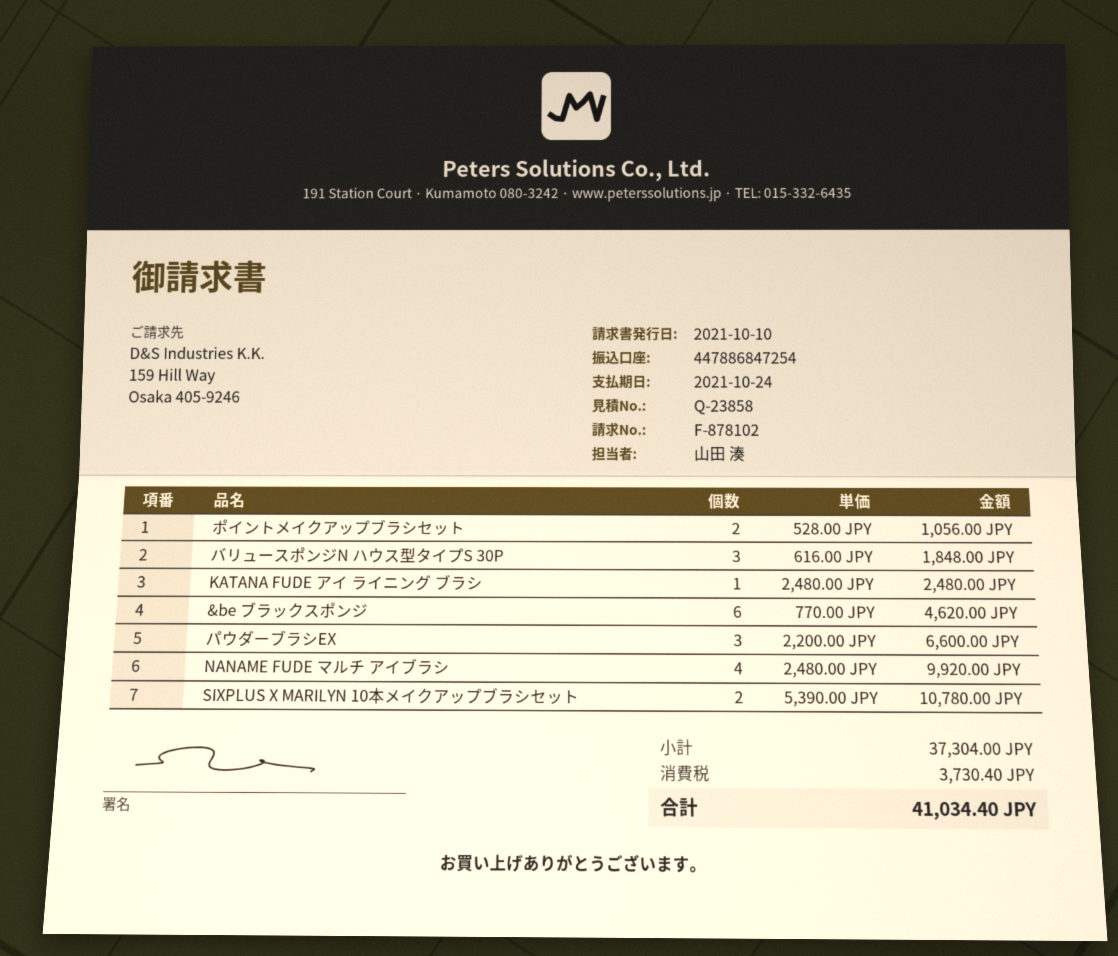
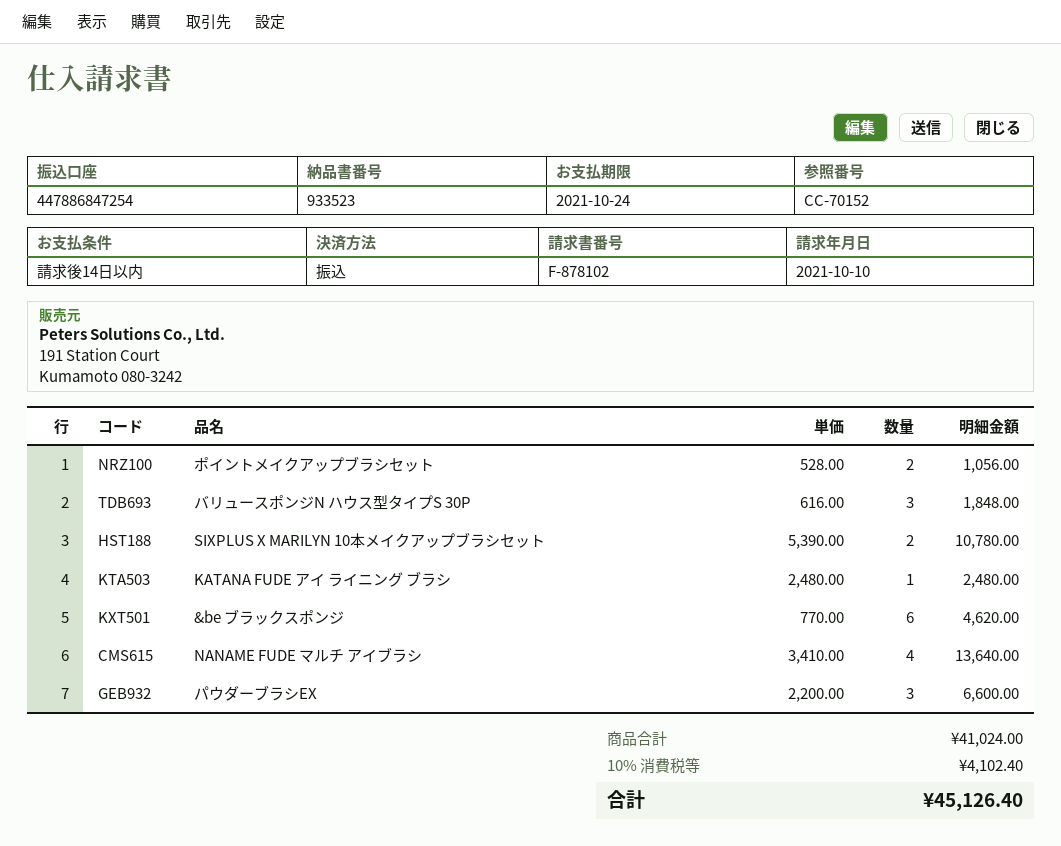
NANAME FUDE マルチ アイブラシ: 4 x 2480.00 = 9920.00 -> 4 x 3410.00 = 13640.00
subtotal: 37304.00 -> 41024.00
tax: 3730.40 -> 4102.40
total: 41034.40 -> 45126.40

